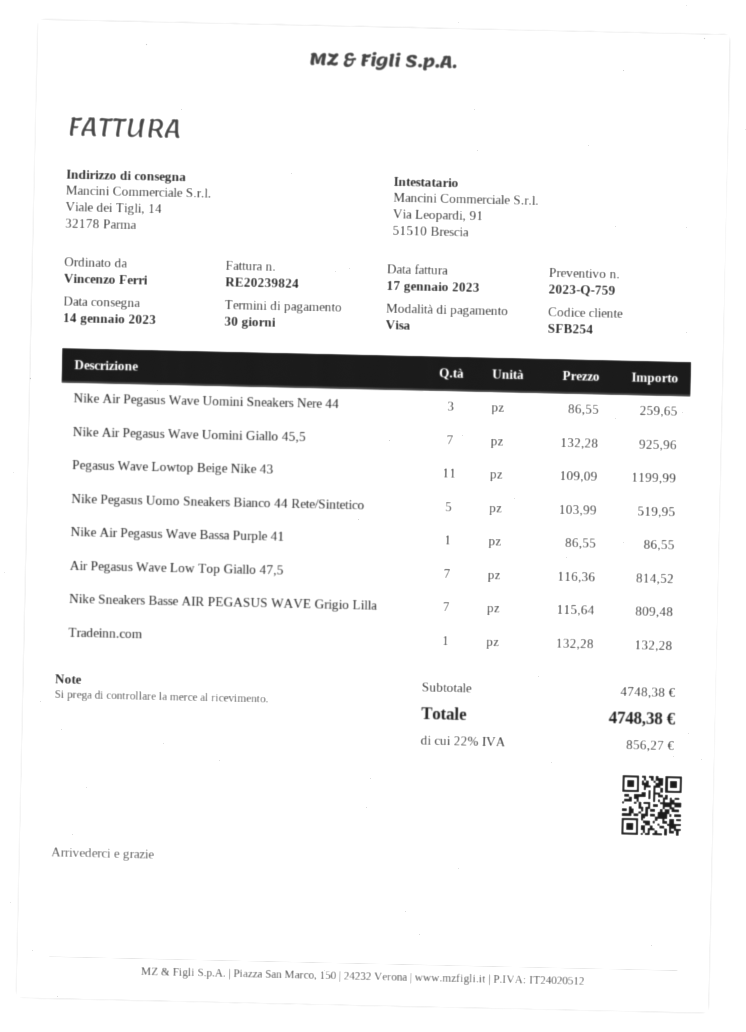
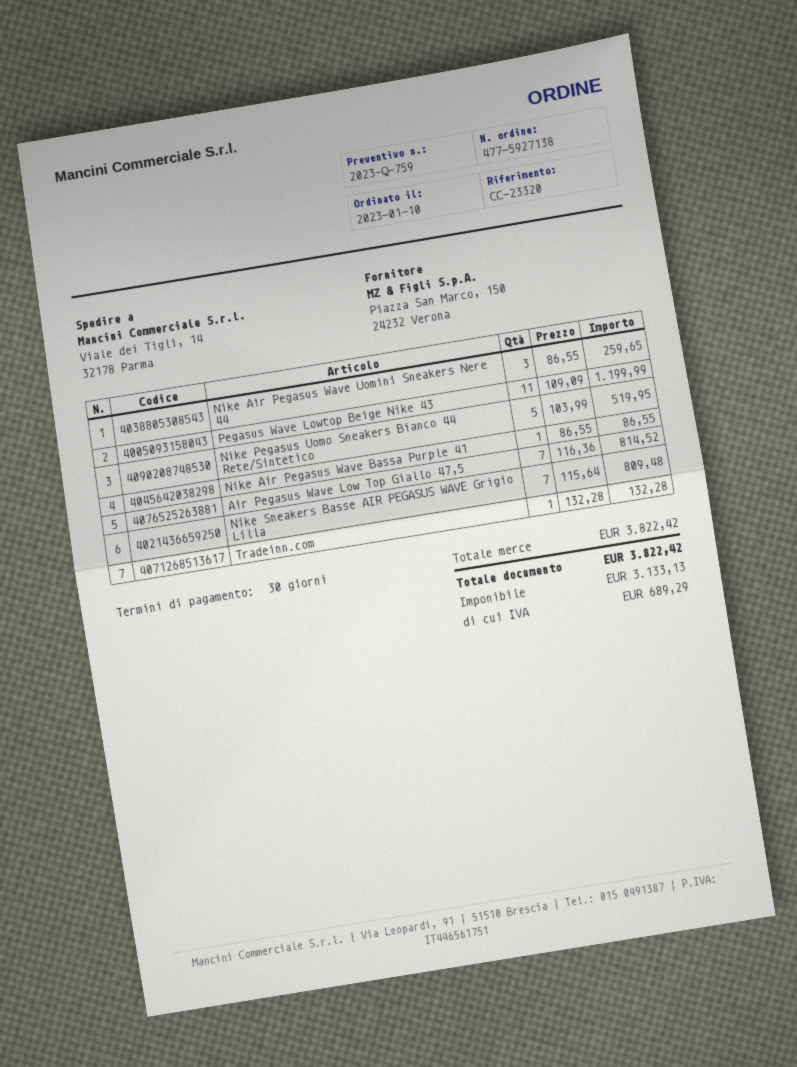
Nike Air Pegasus Wave Uomini Giallo 45,5: 7 x 132.28 = 925.96 -> none
subtotal: 4748.38 -> 3822.42
tax: 856.27 -> 689.29
total: 4748.38 -> 3822.42

